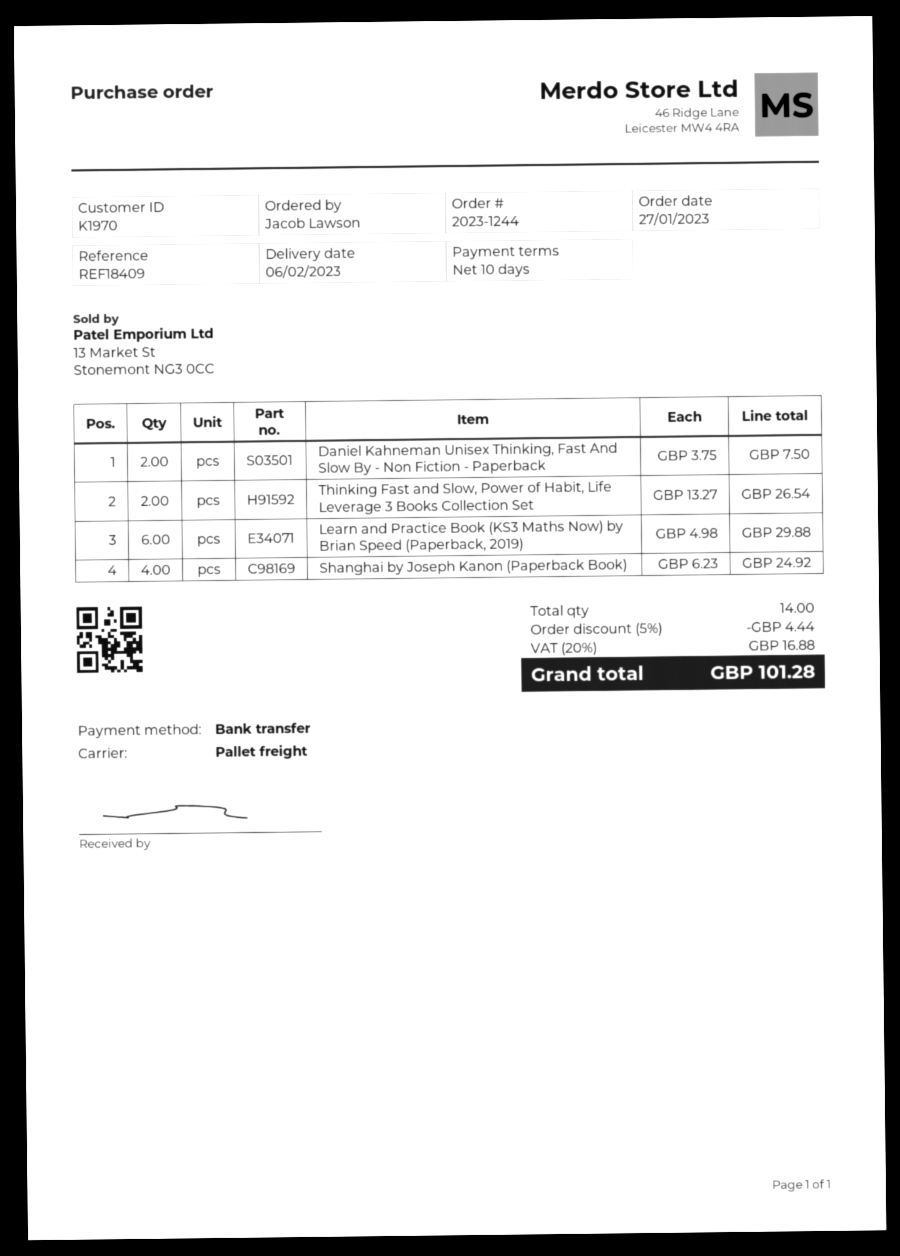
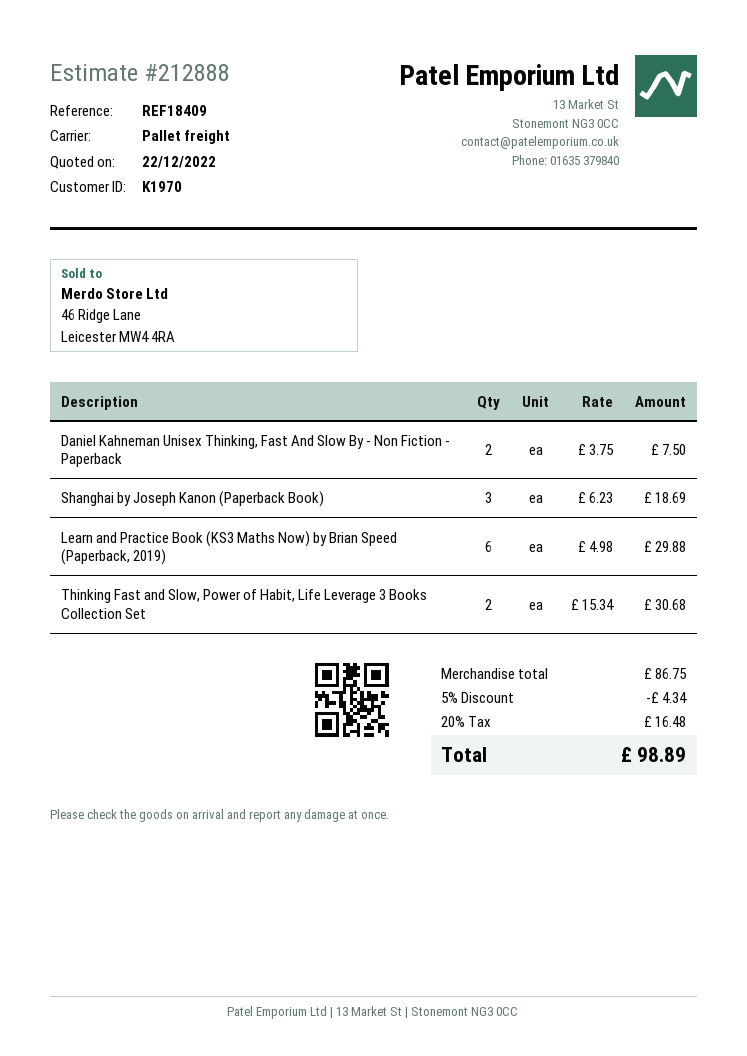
Thinking Fast and Slow, Power of Habit, Life Leverage 3 Books Collection Set: 2 x 13.27 = 26.54 -> 2 x 15.34 = 30.68
Shanghai by Joseph Kanon (Paperback Book): 4 x 6.23 = 24.92 -> 3 x 6.23 = 18.69
discount: 5% = 4.44 -> 5% = 4.34
tax: 20% = 16.88 -> 20% = 16.48
total: 101.28 -> 98.89

